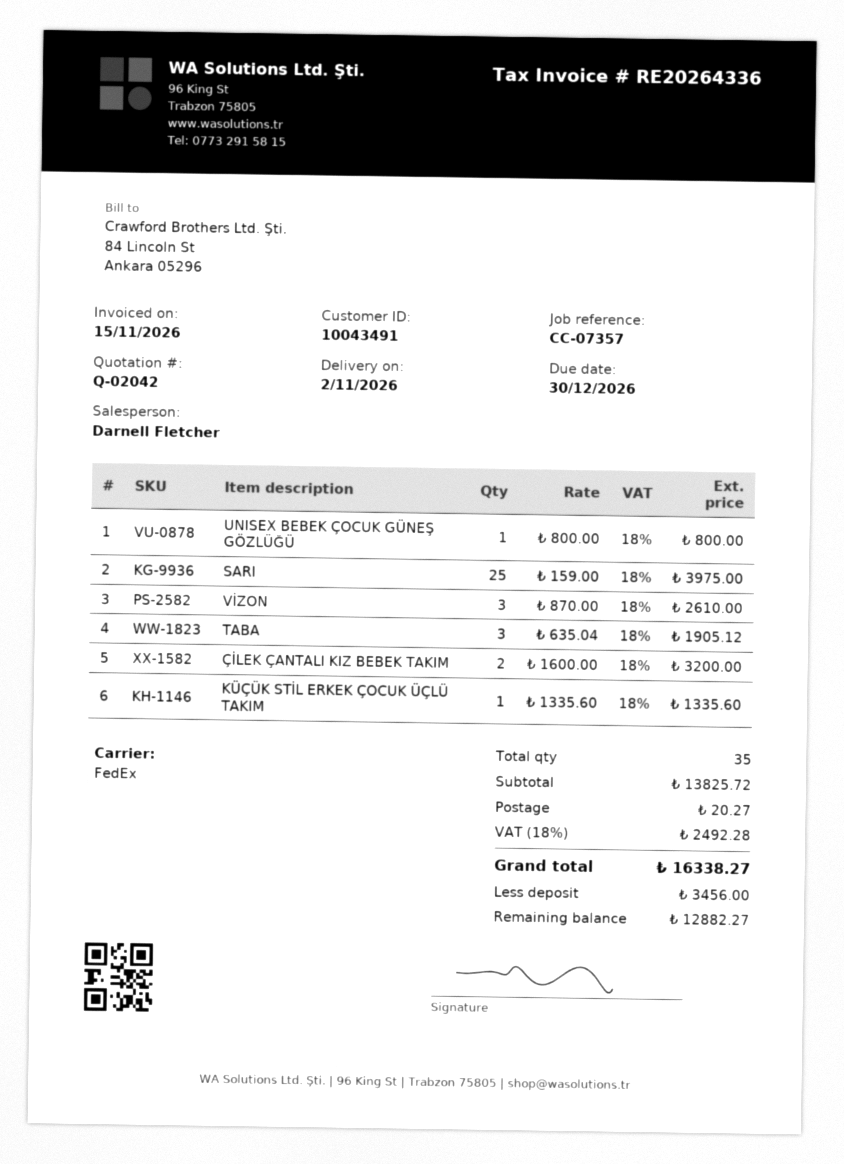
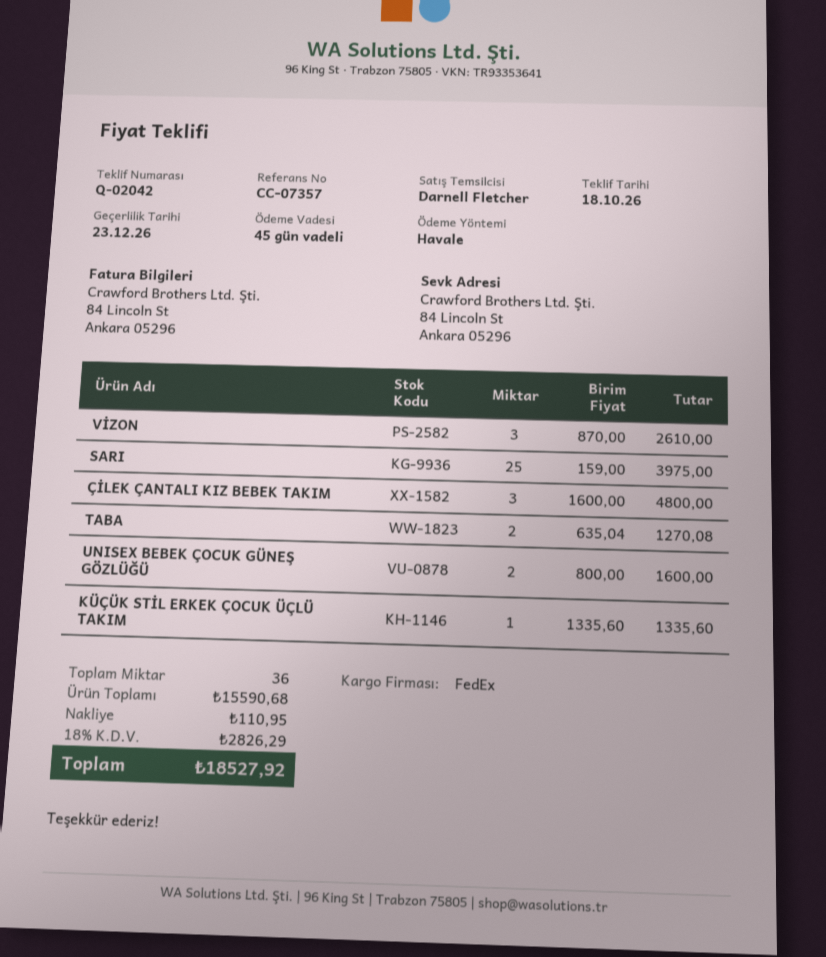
UNISEX BEBEK ÇOCUK GÜNEŞ GÖZLÜĞÜ: 1 x 800.00 = 800.00 -> 2 x 800.00 = 1600.00
TABA: 3 x 635.04 = 1905.12 -> 2 x 635.04 = 1270.08
ÇİLEK ÇANTALI KIZ BEBEK TAKIM: 2 x 1600.00 = 3200.00 -> 3 x 1600.00 = 4800.00
total quantity: 35 -> 36
subtotal: 13825.72 -> 15590.68
shipping: 20.27 -> 110.95
tax: 18% = 2492.28 -> 18% = 2826.29
total: 16338.27 -> 18527.92

